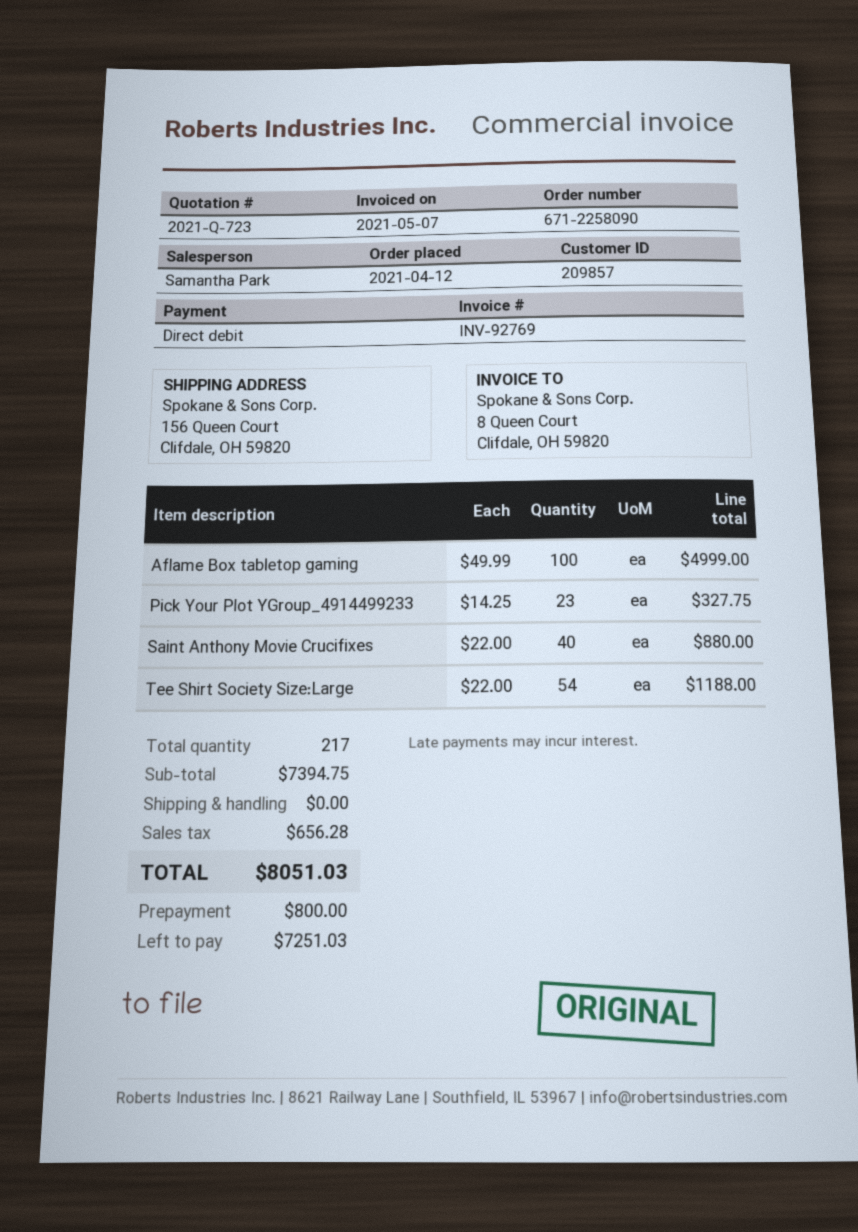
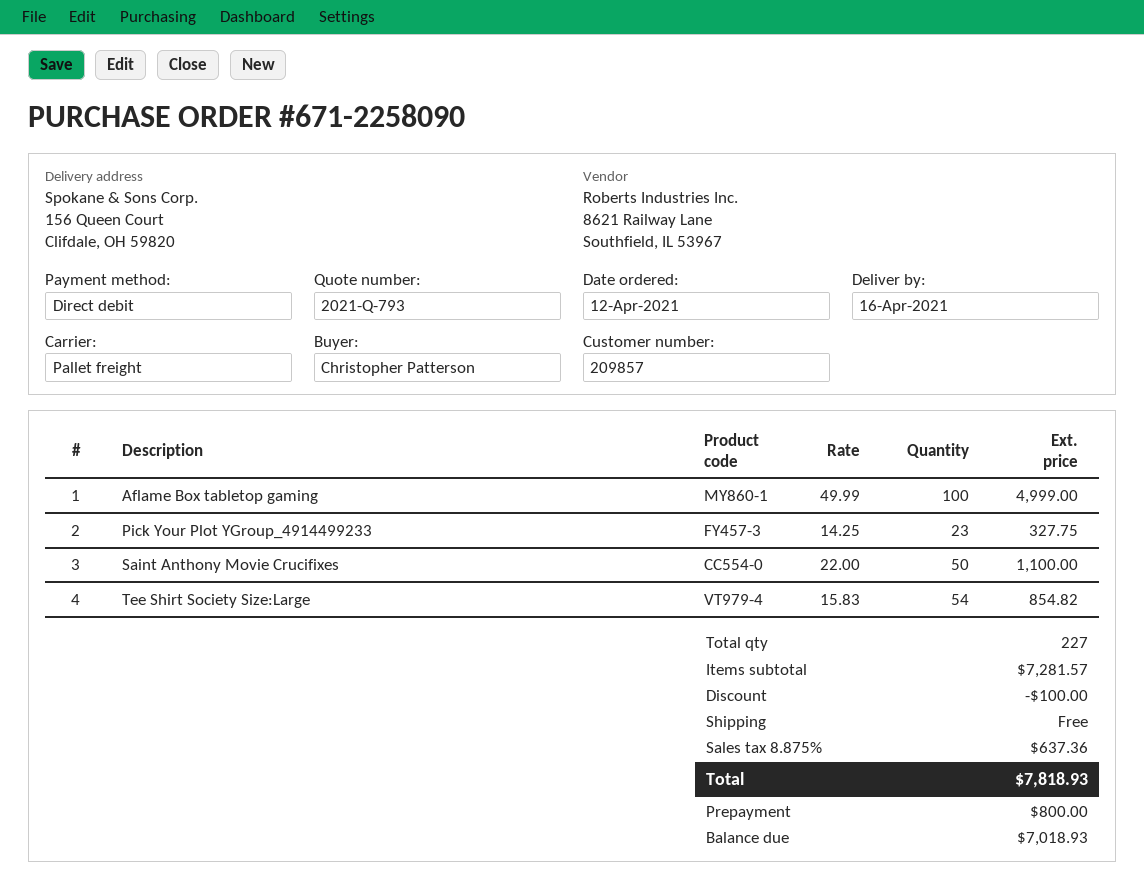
quote number: 2021-Q-723 -> 2021-Q-793
Saint Anthony Movie Crucifixes: 40 x 22.00 = 880.00 -> 50 x 22.00 = 1100.00
Tee Shirt Society Size:Large: 54 x 22.00 = 1188.00 -> 54 x 15.83 = 854.82
total quantity: 217 -> 227
subtotal: 7394.75 -> 7281.57
discount: none -> 100.00
tax: 656.28 -> 637.36
total: 8051.03 -> 7818.93
balance: 7251.03 -> 7018.93

